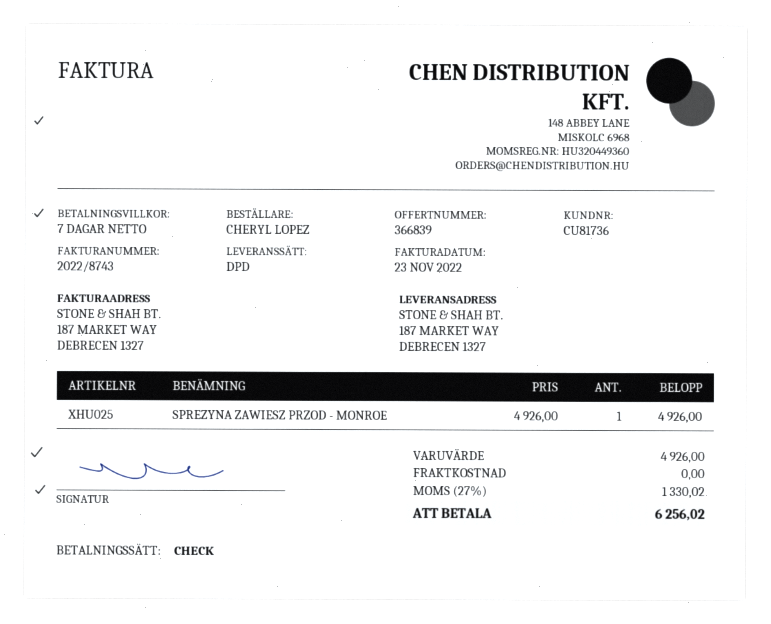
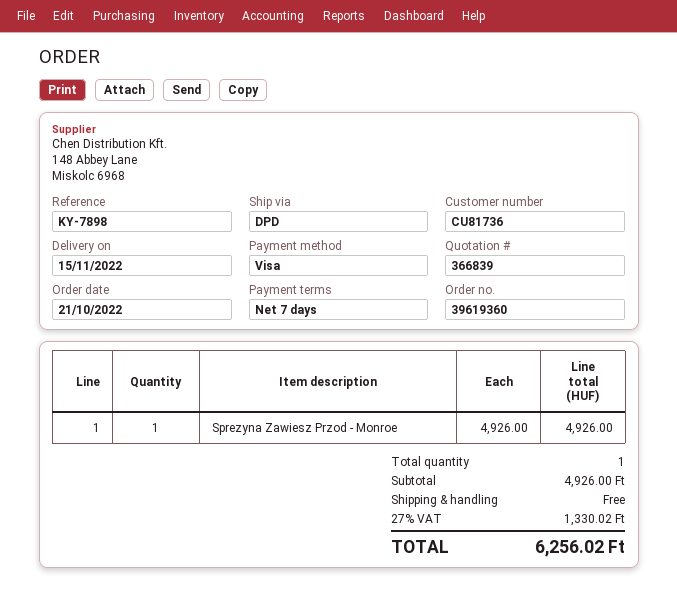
payment method: cheque -> Visa

